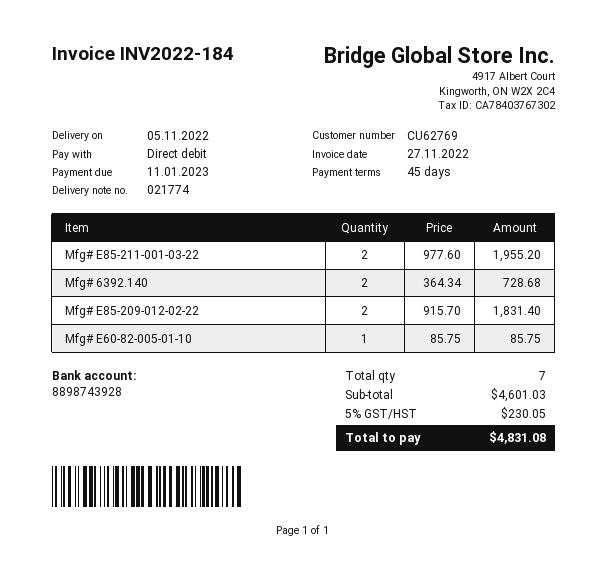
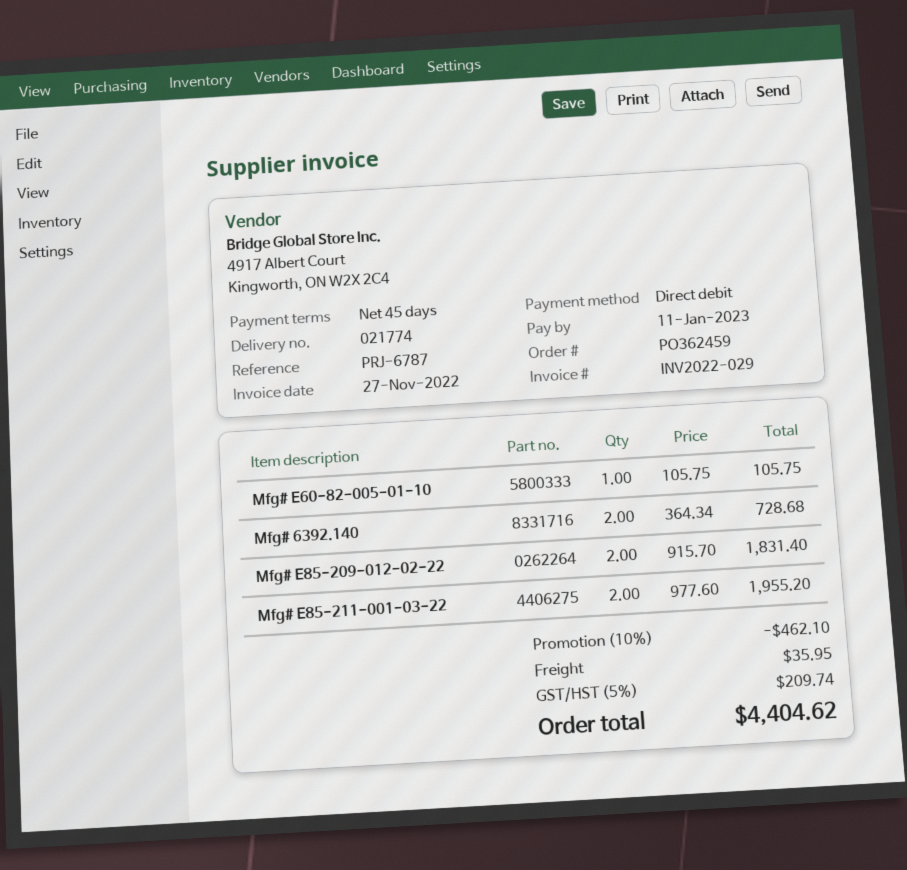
invoice number: INV2022-184 -> INV2022-029
Mfg# E60-82-005-01-10: 1 x 85.75 = 85.75 -> 1 x 105.75 = 105.75
discount: none -> 10% = 462.10
shipping: none -> 35.95
tax: 5% = 230.05 -> 5% = 209.74
total: 4831.08 -> 4404.62

